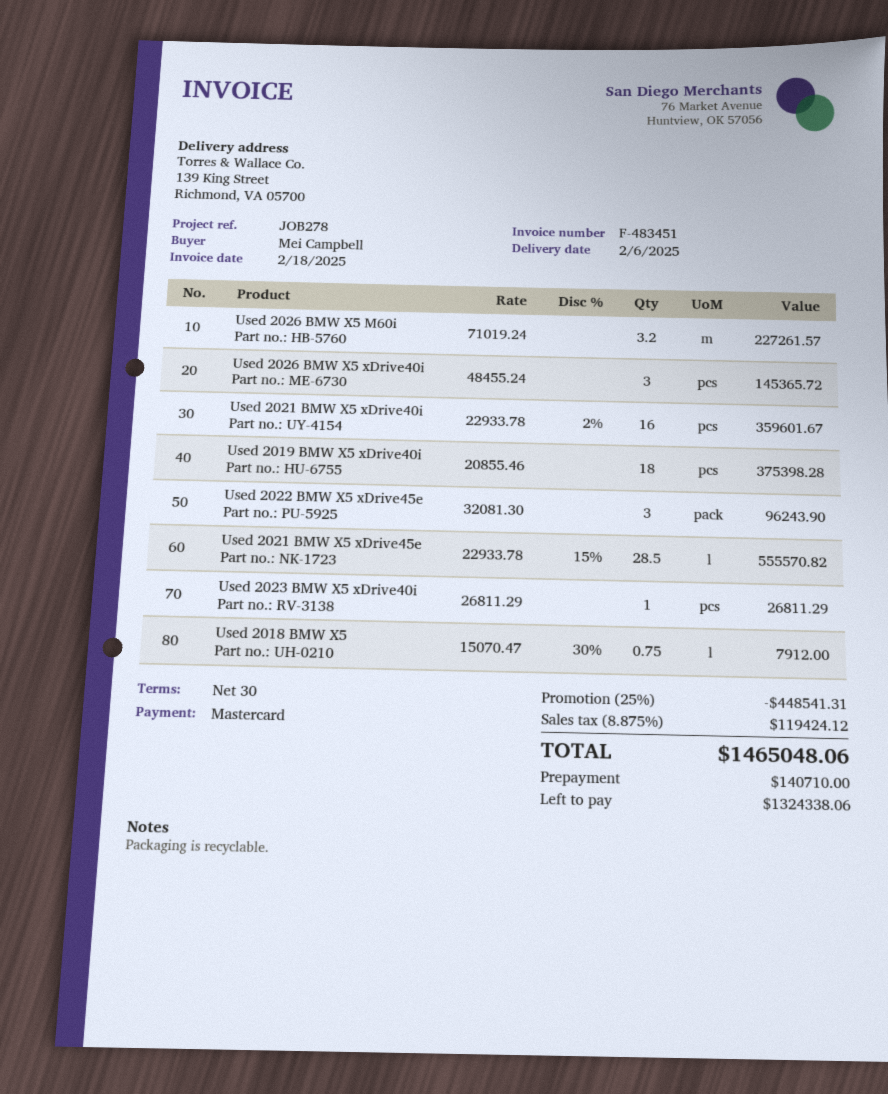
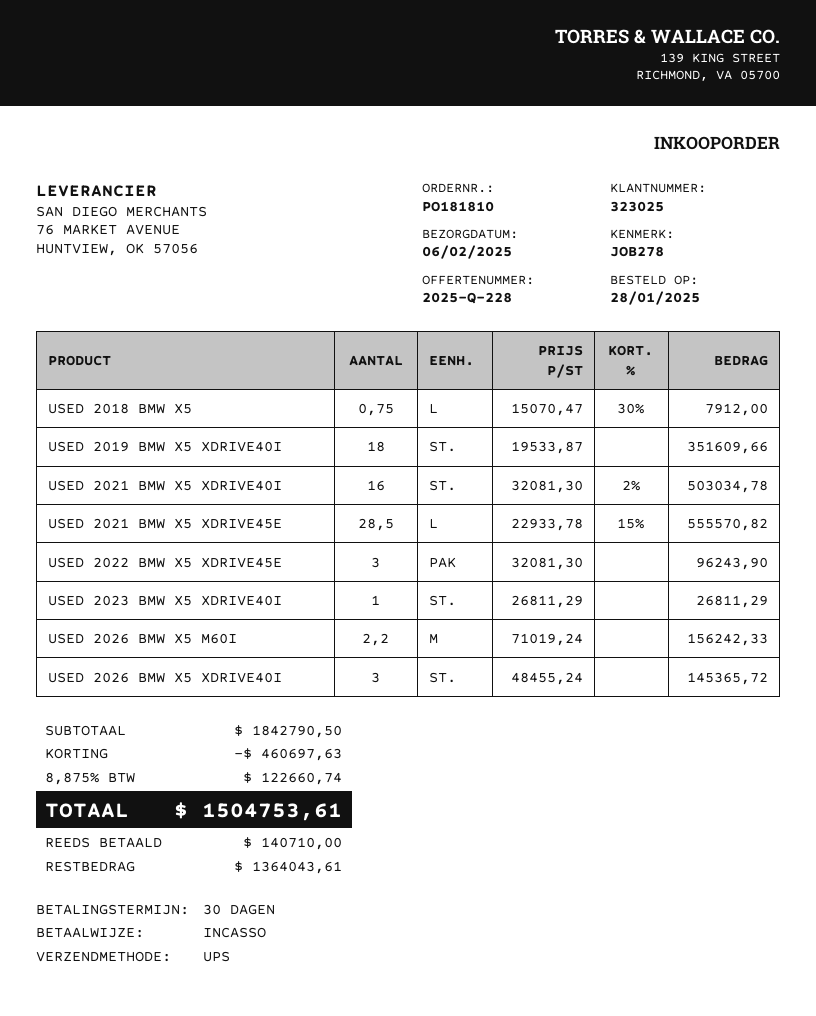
payment method: Mastercard -> direct debit
Used 2026 BMW X5 M60i: 3.2 x 71019.24 = 227261.57 -> 2.2 x 71019.24 = 156242.33
Used 2021 BMW X5 xDrive40i: 16 x 22933.78 - 2% = 359601.67 -> 16 x 32081.30 - 2% = 503034.78
Used 2019 BMW X5 xDrive40i: 18 x 20855.46 = 375398.28 -> 18 x 19533.87 = 351609.66
discount: 448541.31 -> 460697.63
tax: 8.875% = 119424.12 -> 8.875% = 122660.74
total: 1465048.06 -> 1504753.61
balance: 1324338.06 -> 1364043.61

